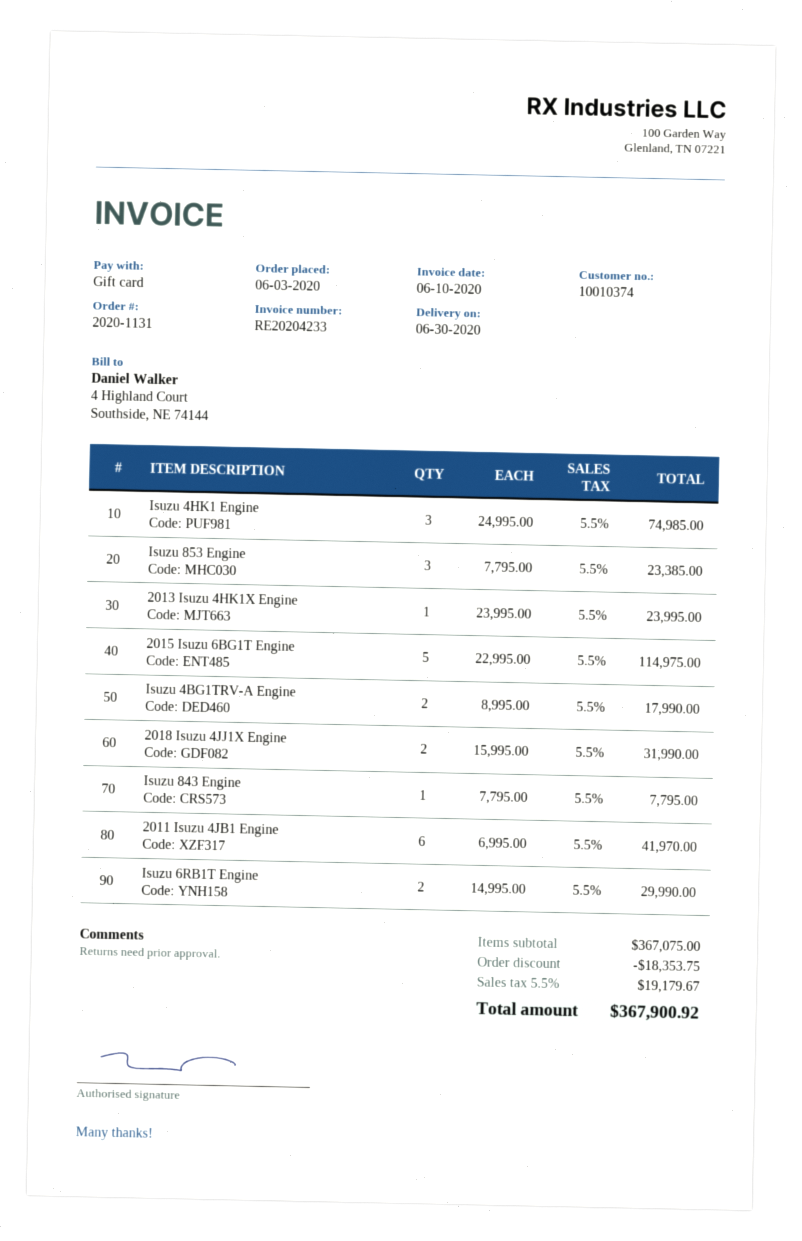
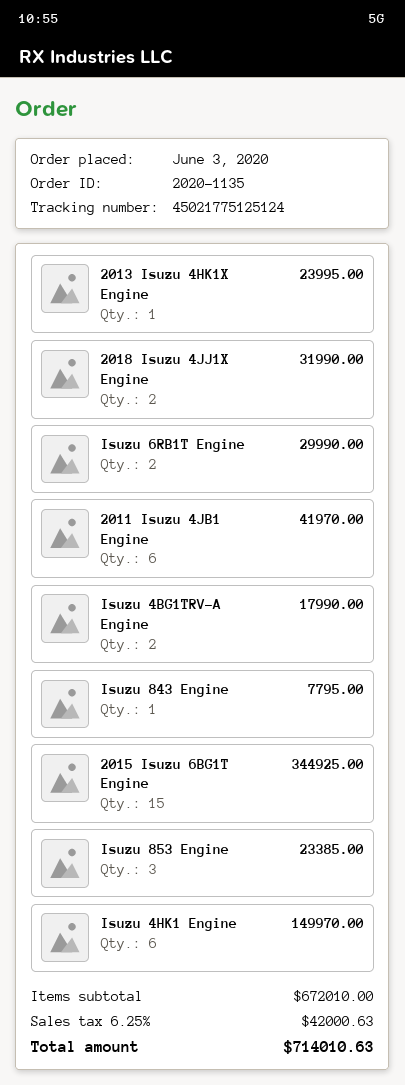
order number: 2020-1131 -> 2020-1135
Isuzu 4HK1 Engine: 3 for 74985.00 -> 6 for 149970.00
2015 Isuzu 6BG1T Engine: 5 for 114975.00 -> 15 for 344925.00
subtotal: 367075.00 -> 672010.00
discount: 18353.75 -> none
tax: 5.5% = 19179.67 -> 6.25% = 42000.63
total: 367900.92 -> 714010.63

